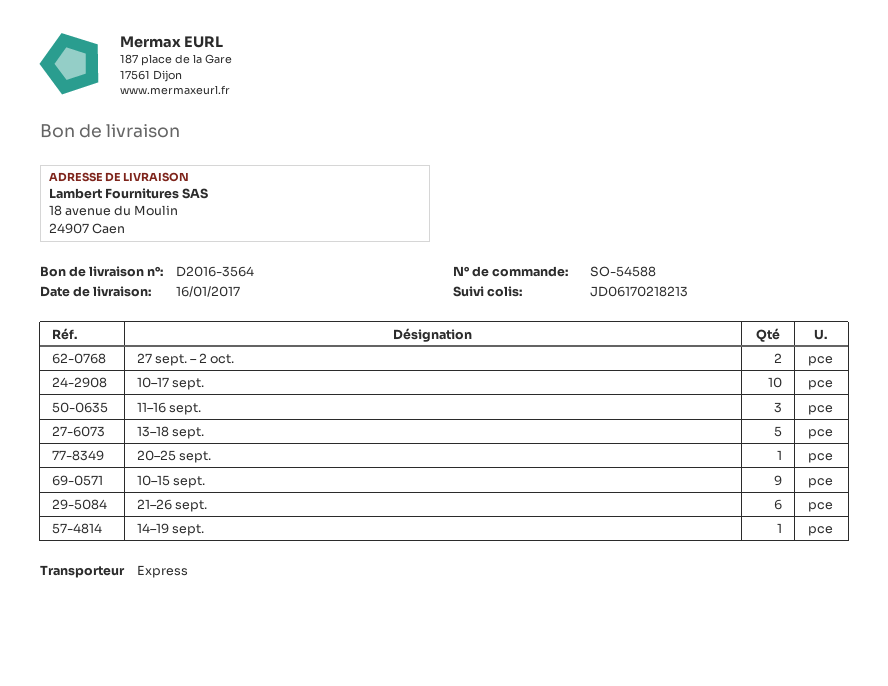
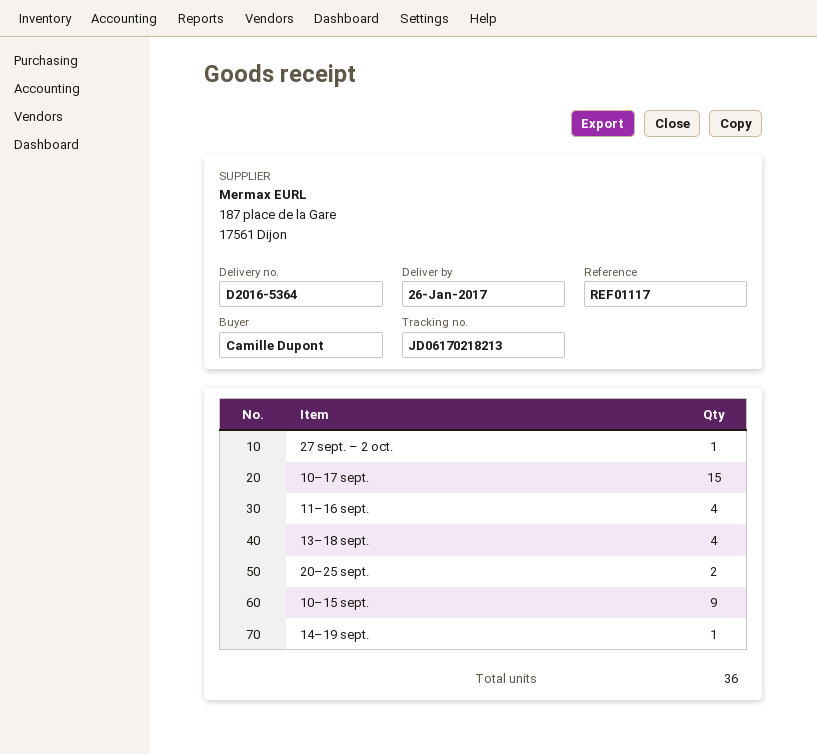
delivery note number: D2016-3564 -> D2016-5364
delivery date: 2017-01-16 -> 2017-01-26
27 sept. – 2 oct.: 2 -> 1
10–17 sept.: 10 -> 15
11–16 sept.: 3 -> 4
13–18 sept.: 5 -> 4
20–25 sept.: 1 -> 2
21–26 sept.: 6 -> none

